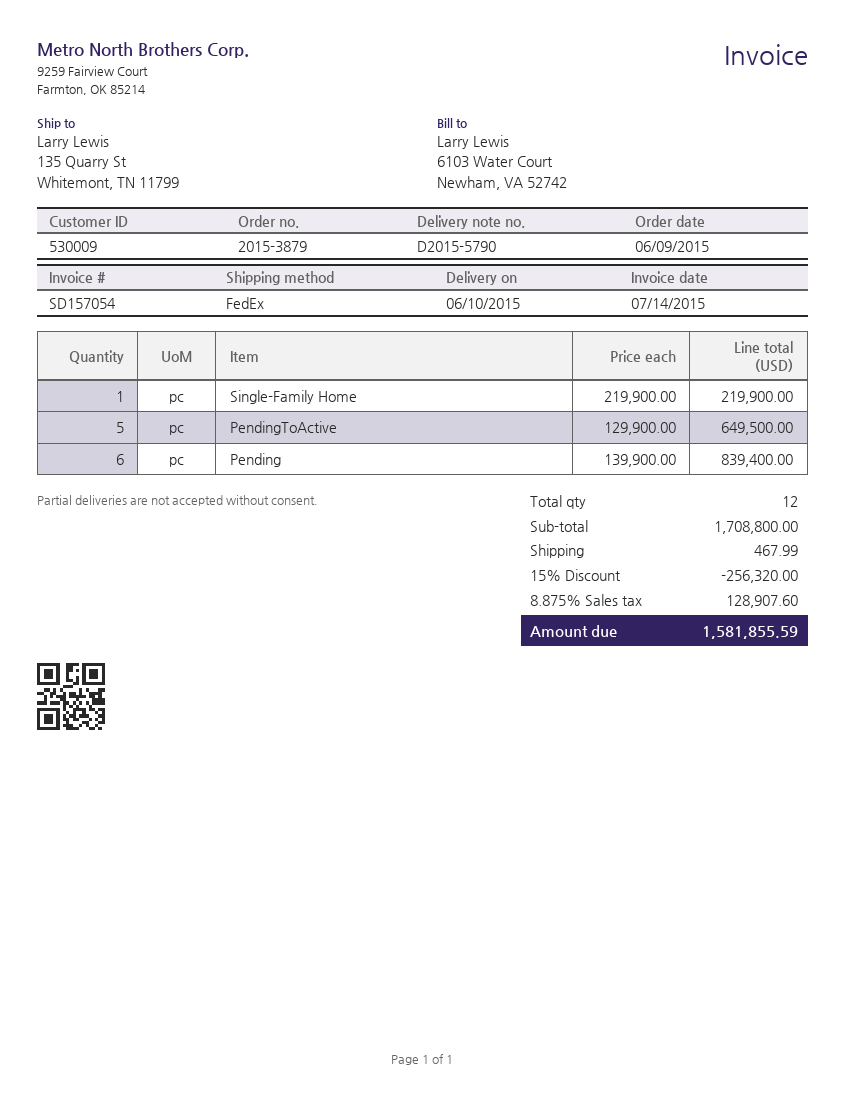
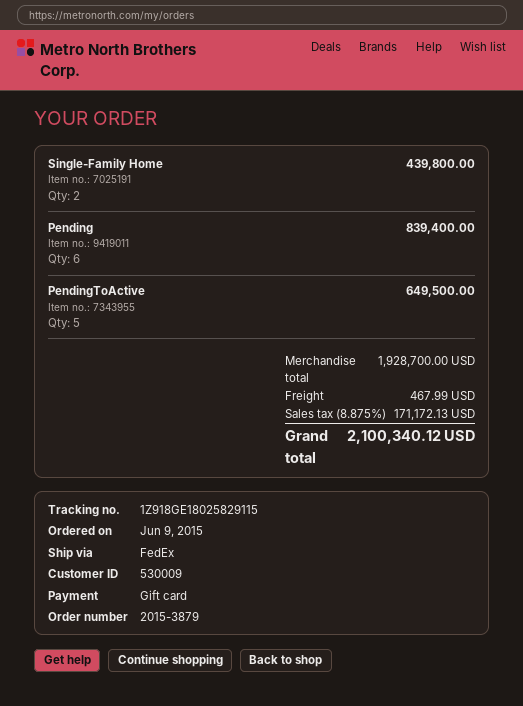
Single-Family Home: 1 for 219900.00 -> 2 for 439800.00
subtotal: 1708800.00 -> 1928700.00
discount: 15% = 256320.00 -> none
tax: 8.875% = 128907.60 -> 8.875% = 171172.13
total: 1581855.59 -> 2100340.12

